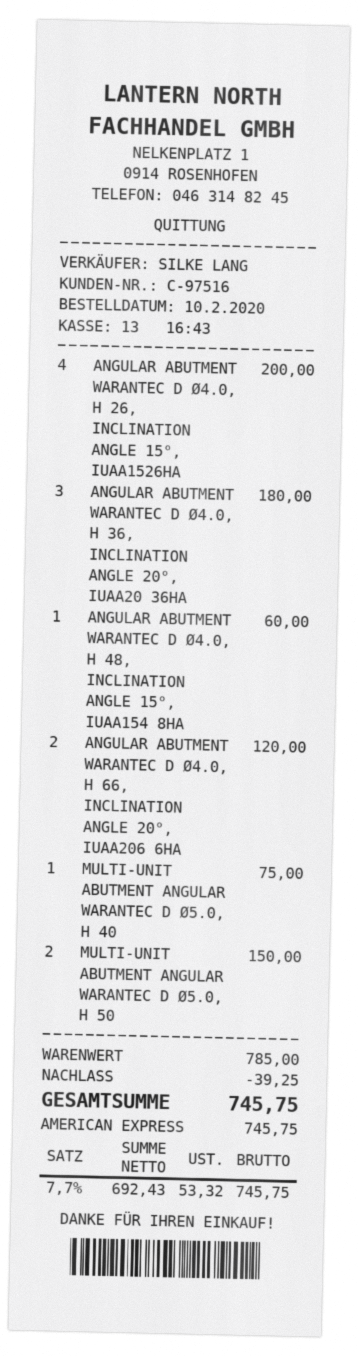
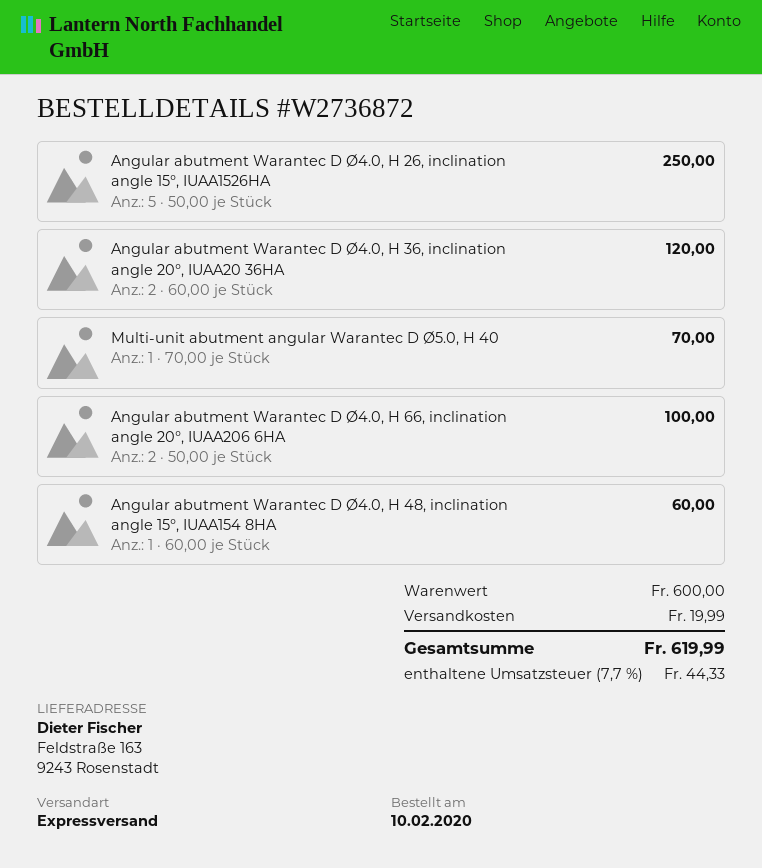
ANGULAR ABUTMENT WARANTEC D Ø4.0, H 26, INCLINATION ANGLE 15°, IUAA1526HA: 4 for 200.00 -> 5 for 250.00
ANGULAR ABUTMENT WARANTEC D Ø4.0, H 36, INCLINATION ANGLE 20°, IUAA20 36HA: 3 for 180.00 -> 2 for 120.00
ANGULAR ABUTMENT WARANTEC D Ø4.0, H 66, INCLINATION ANGLE 20°, IUAA206 6HA: 2 for 120.00 -> 2 for 100.00
MULTI-UNIT ABUTMENT ANGULAR WARANTEC D Ø5.0, H 40: 1 for 75.00 -> 1 for 70.00
MULTI-UNIT ABUTMENT ANGULAR WARANTEC D Ø5.0, H 50: 2 for 150.00 -> none
subtotal: 785.00 -> 600.00
discount: 39.25 -> none
shipping: none -> 19.99
tax: 7.7% = 53.32 -> 7.7% = 44.33
total: 745.75 -> 619.99

